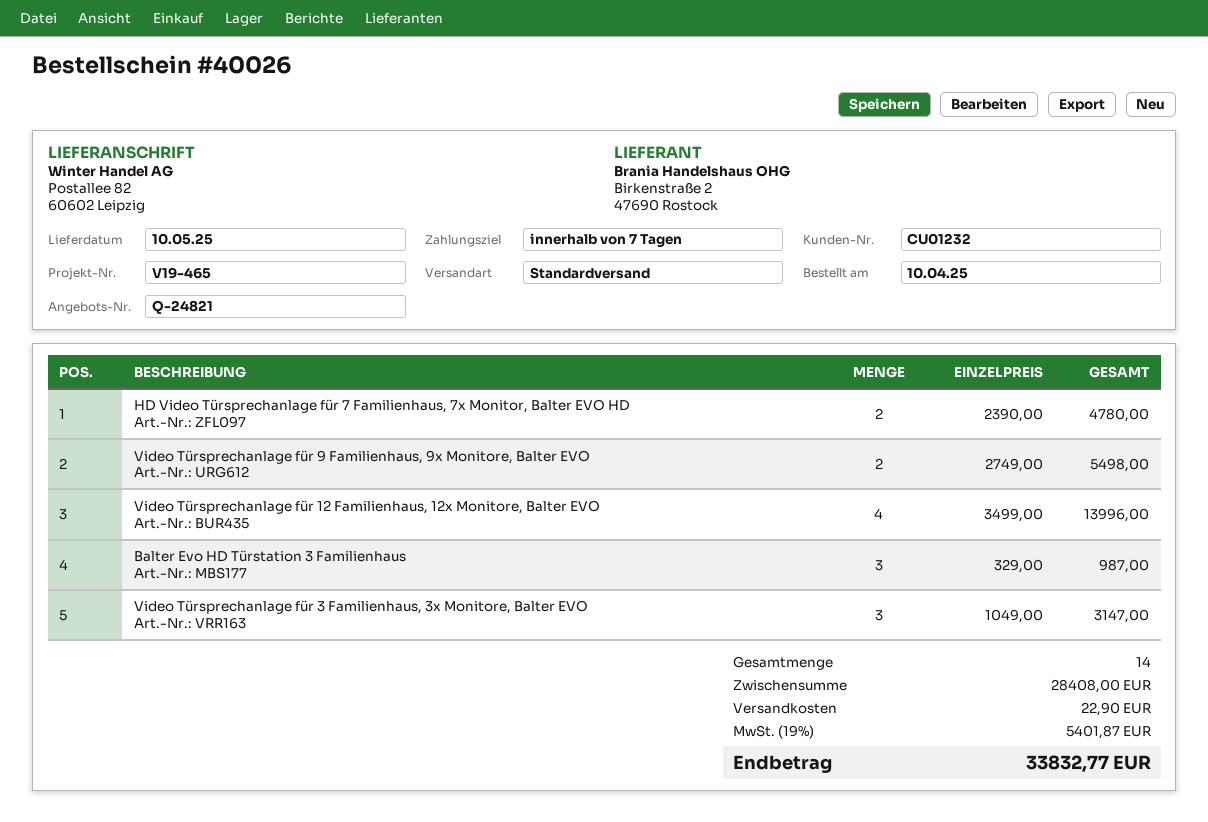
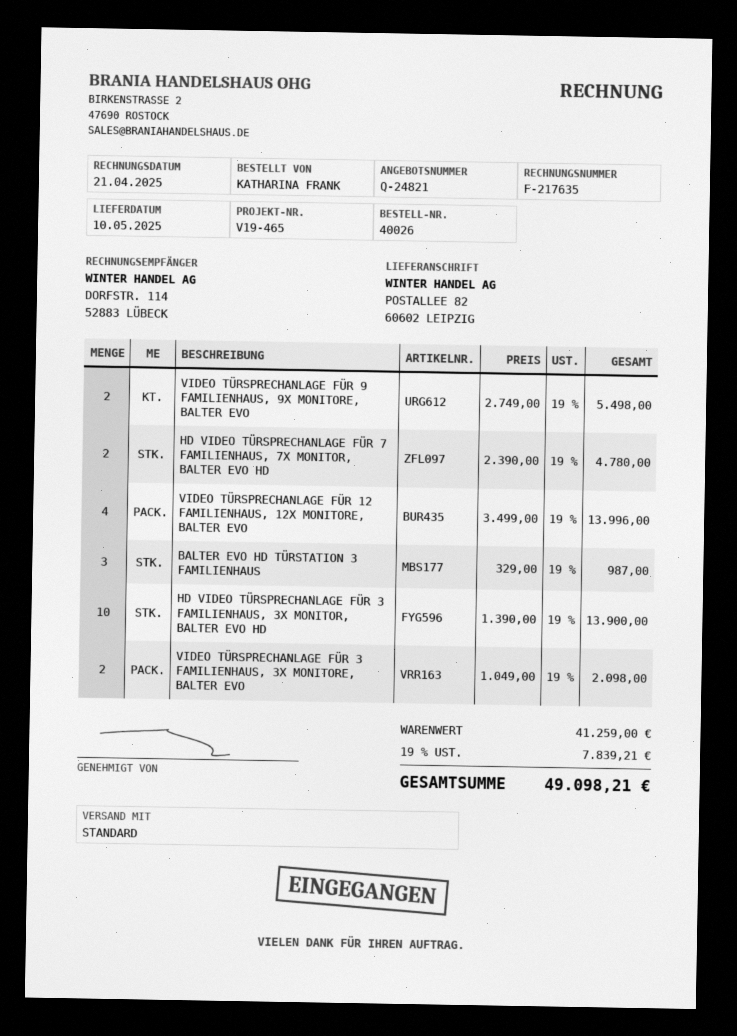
Video Türsprechanlage für 3 Familienhaus, 3x Monitore, Balter EVO: 3 x 1049.00 = 3147.00 -> 2 x 1049.00 = 2098.00
HD VIDEO TÜRSPRECHANLAGE FÜR 3 FAMILIENHAUS, 3X MONITOR, BALTER EVO HD: none -> 10 x 1390.00 = 13900.00
subtotal: 28408.00 -> 41259.00
shipping: 22.90 -> none
tax: 19% = 5401.87 -> 19% = 7839.21
total: 33832.77 -> 49098.21

